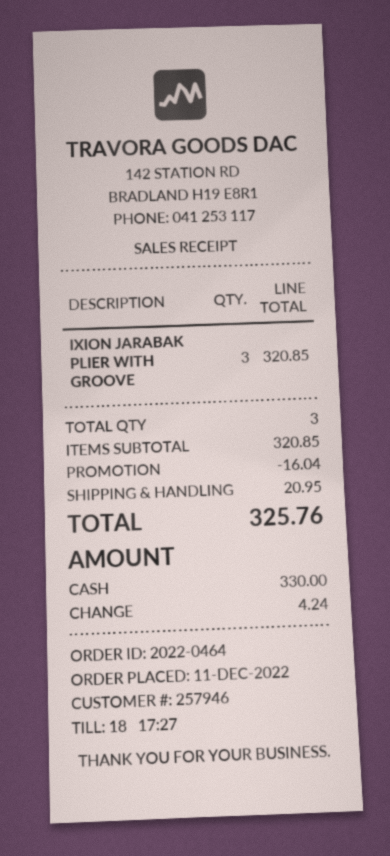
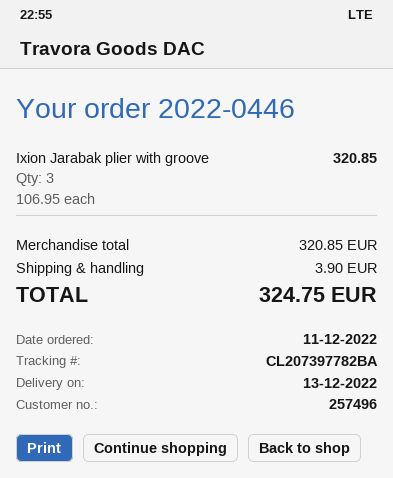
order number: 2022-0464 -> 2022-0446
customer number: 257946 -> 257496
discount: 16.04 -> none
shipping: 20.95 -> 3.90
total: 325.76 -> 324.75

